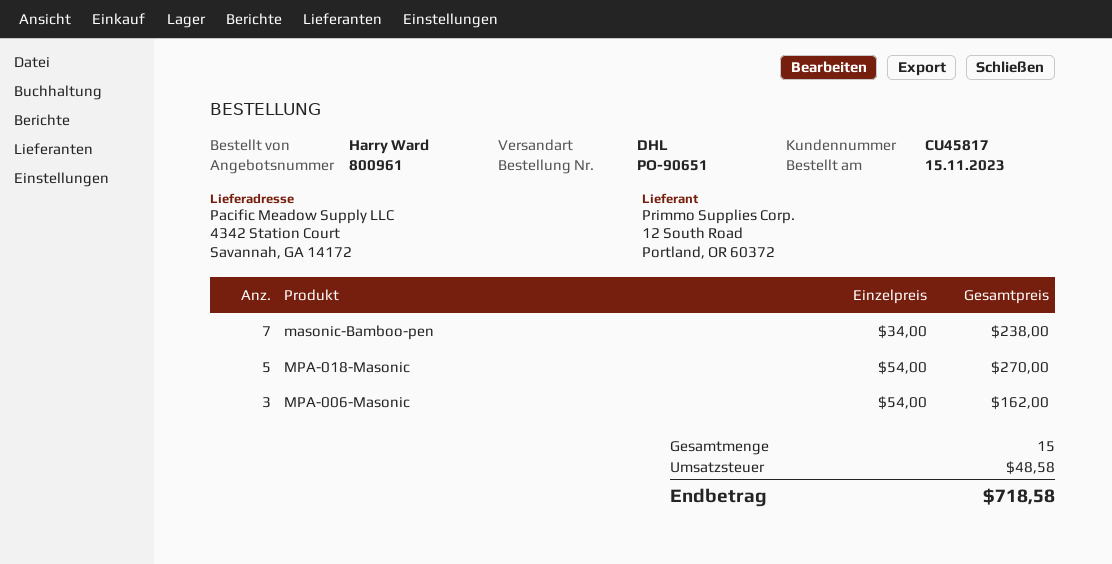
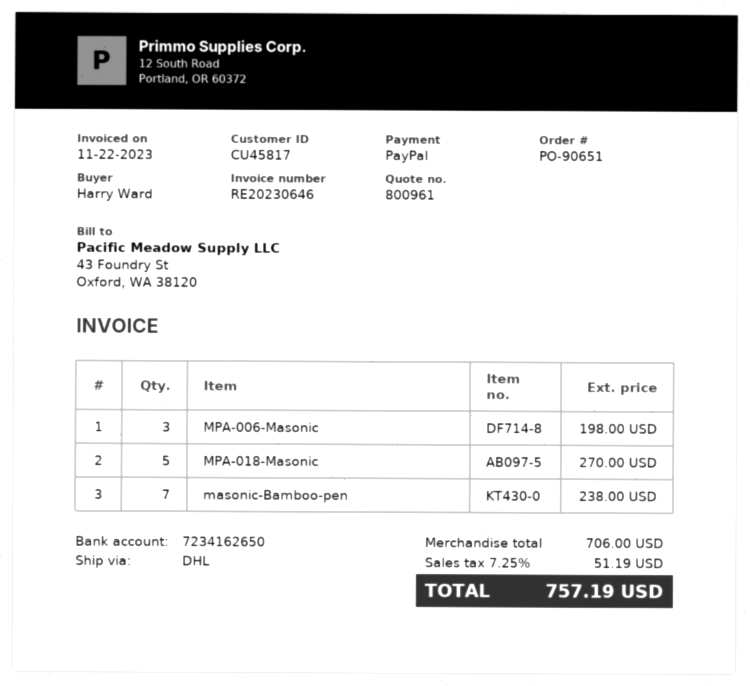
MPA-006-Masonic: 3 for 162.00 -> 3 for 198.00
tax: 48.58 -> 51.19
total: 718.58 -> 757.19

